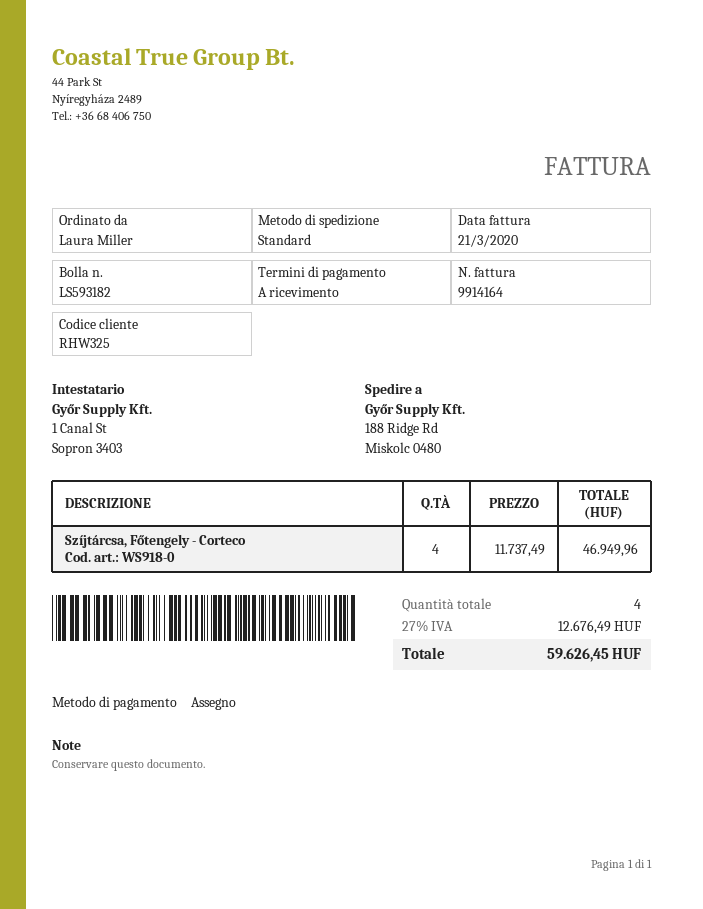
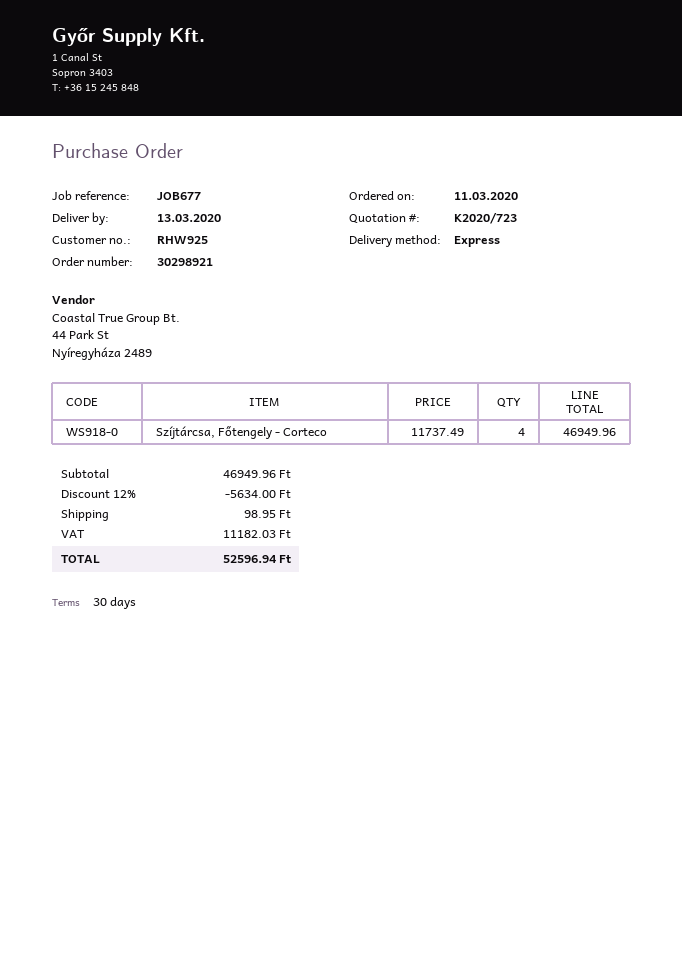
payment terms: on receipt -> 30 days
customer number: RHW325 -> RHW925
shipping method: standard -> express
discount: none -> 12% = 5634.00
shipping: none -> 98.95
tax: 12676.49 -> 11182.03
total: 59626.45 -> 52596.94

